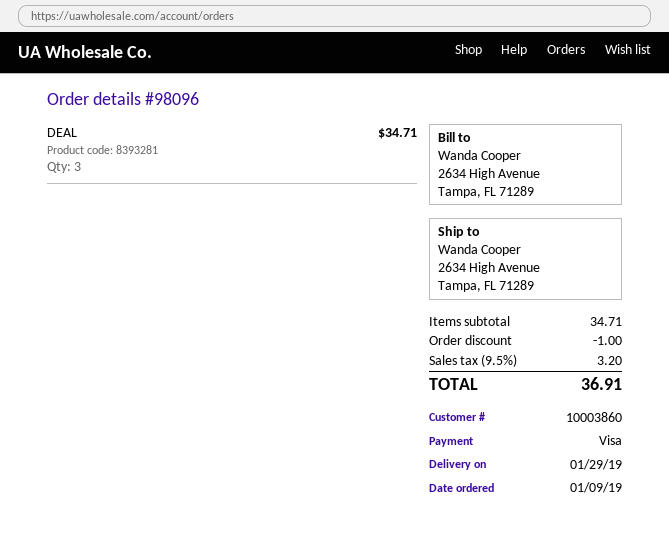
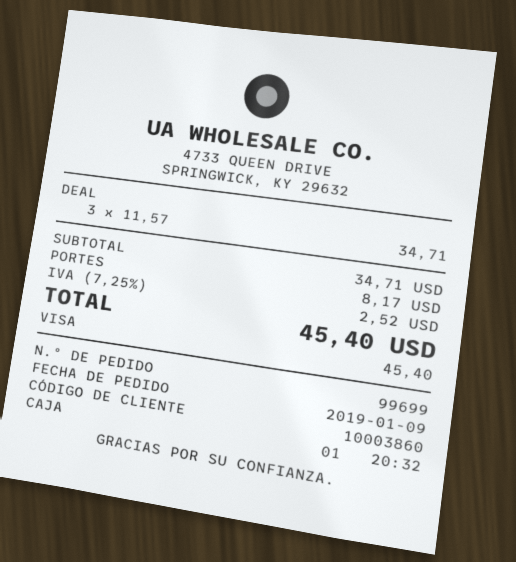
order number: 98096 -> 99699
discount: 1.00 -> none
shipping: none -> 8.17
tax: 9.5% = 3.20 -> 7.25% = 2.52
total: 36.91 -> 45.40

